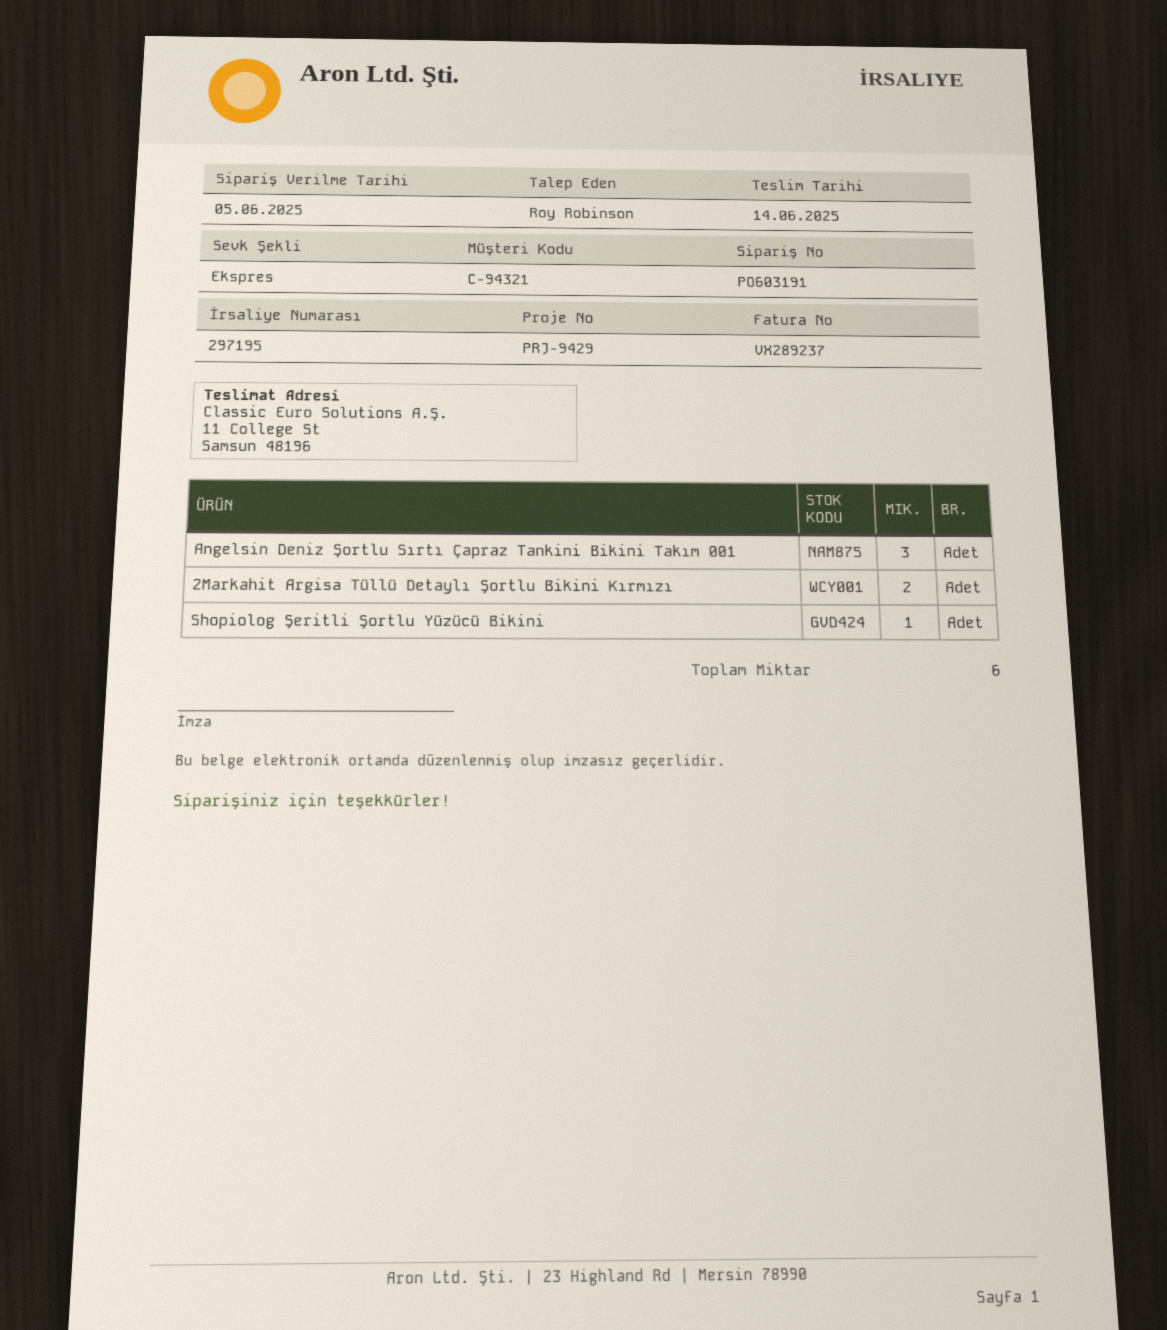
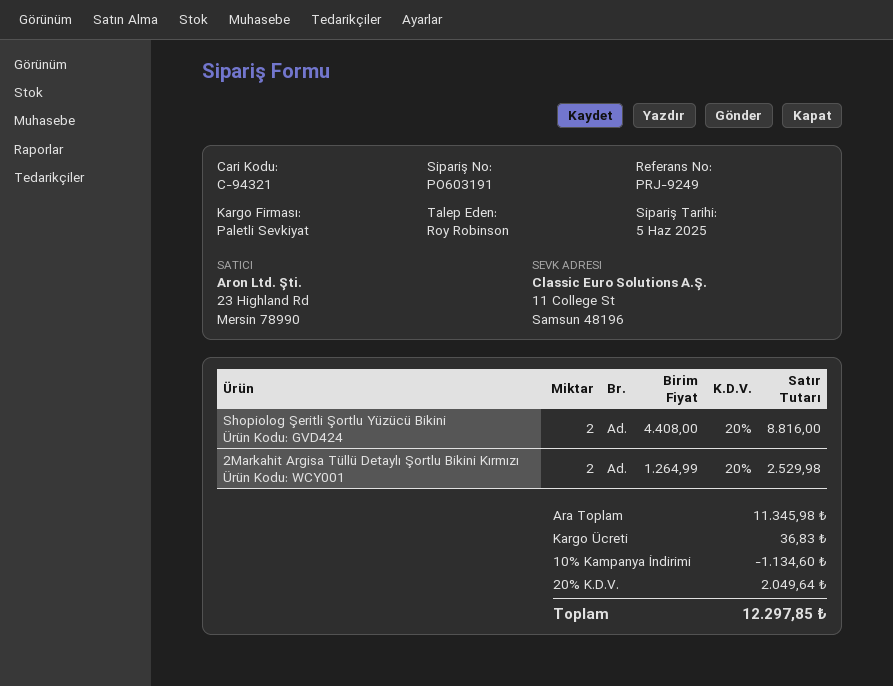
reference: PRJ-9429 -> PRJ-9249
shipping method: express -> pallet freight
Angelsin Deniz Şortlu Sırtı Çapraz Tankini Bikini Takım 001: 3 -> none
Shopiolog Şeritli Şortlu Yüzücü Bikini: 1 -> 2

